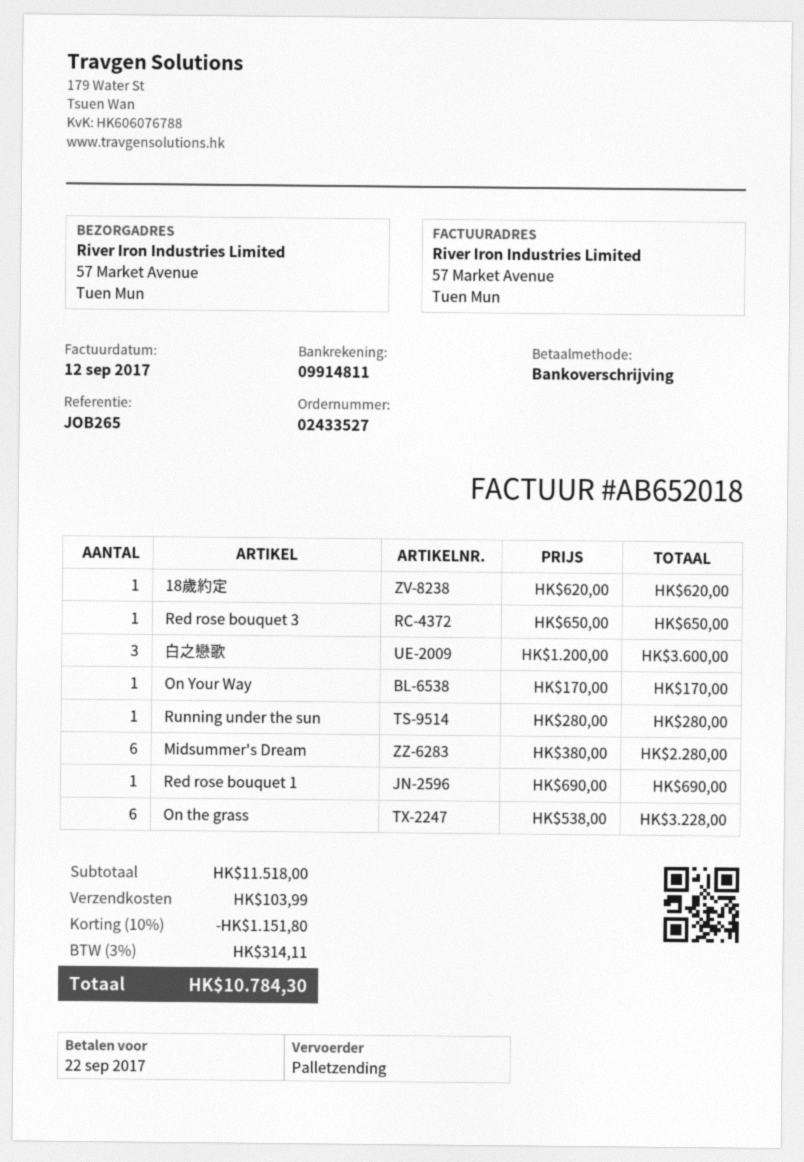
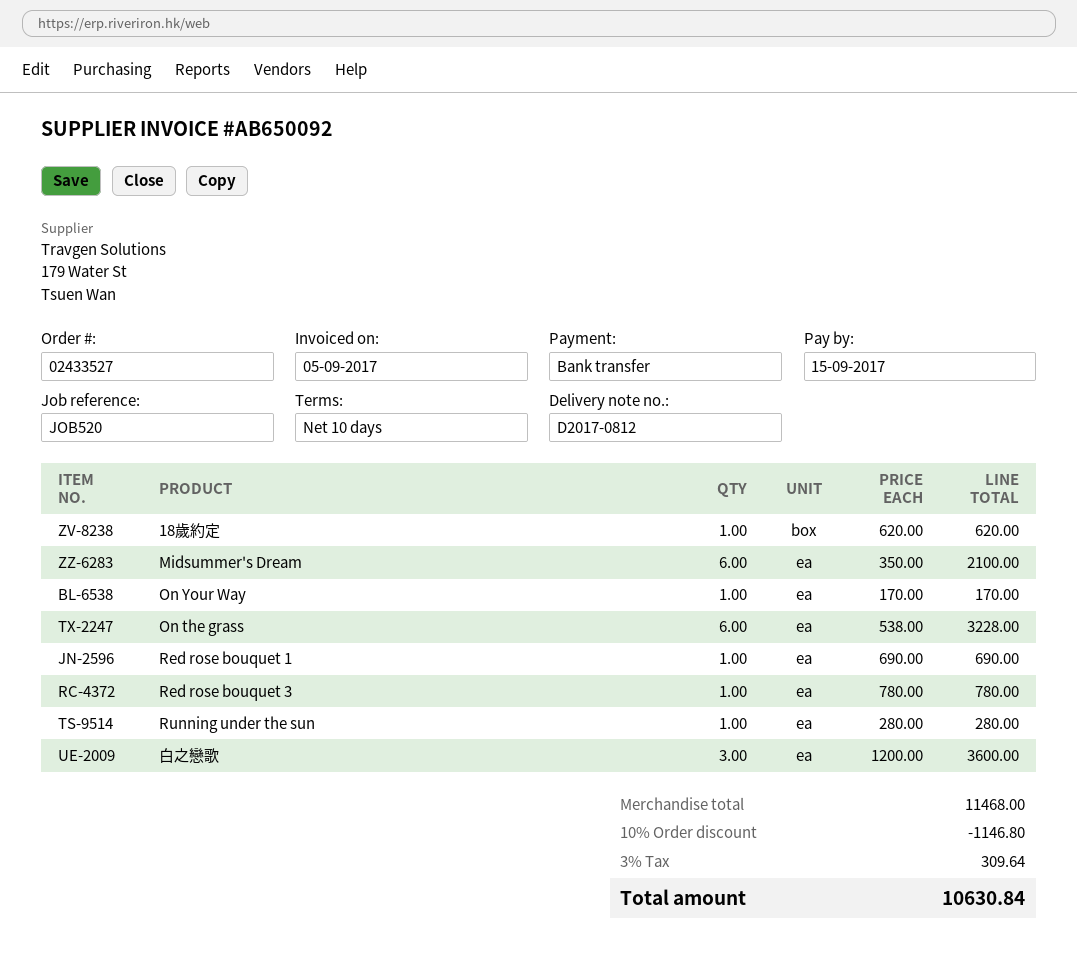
invoice number: AB652018 -> AB650092
invoice date: 2017-09-12 -> 2017-09-05
due date: 2017-09-22 -> 2017-09-15
reference: JOB265 -> JOB520
Red rose bouquet 3: 1 x 650.00 = 650.00 -> 1 x 780.00 = 780.00
Midsummer's Dream: 6 x 380.00 = 2280.00 -> 6 x 350.00 = 2100.00
subtotal: 11518.00 -> 11468.00
discount: 10% = 1151.80 -> 10% = 1146.80
shipping: 103.99 -> none
tax: 3% = 314.11 -> 3% = 309.64
total: 10784.30 -> 10630.84

